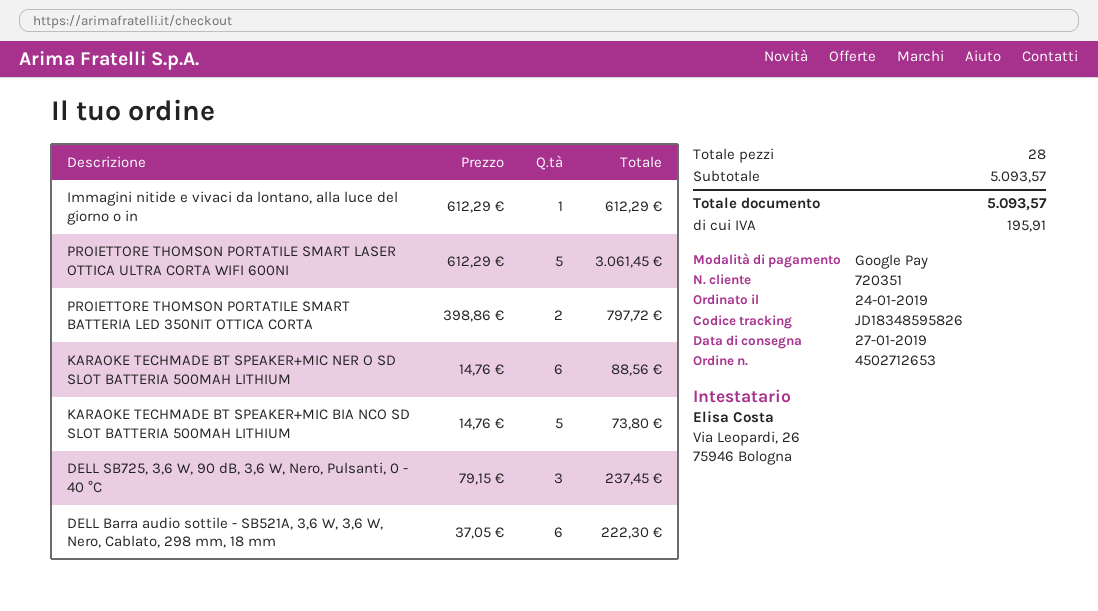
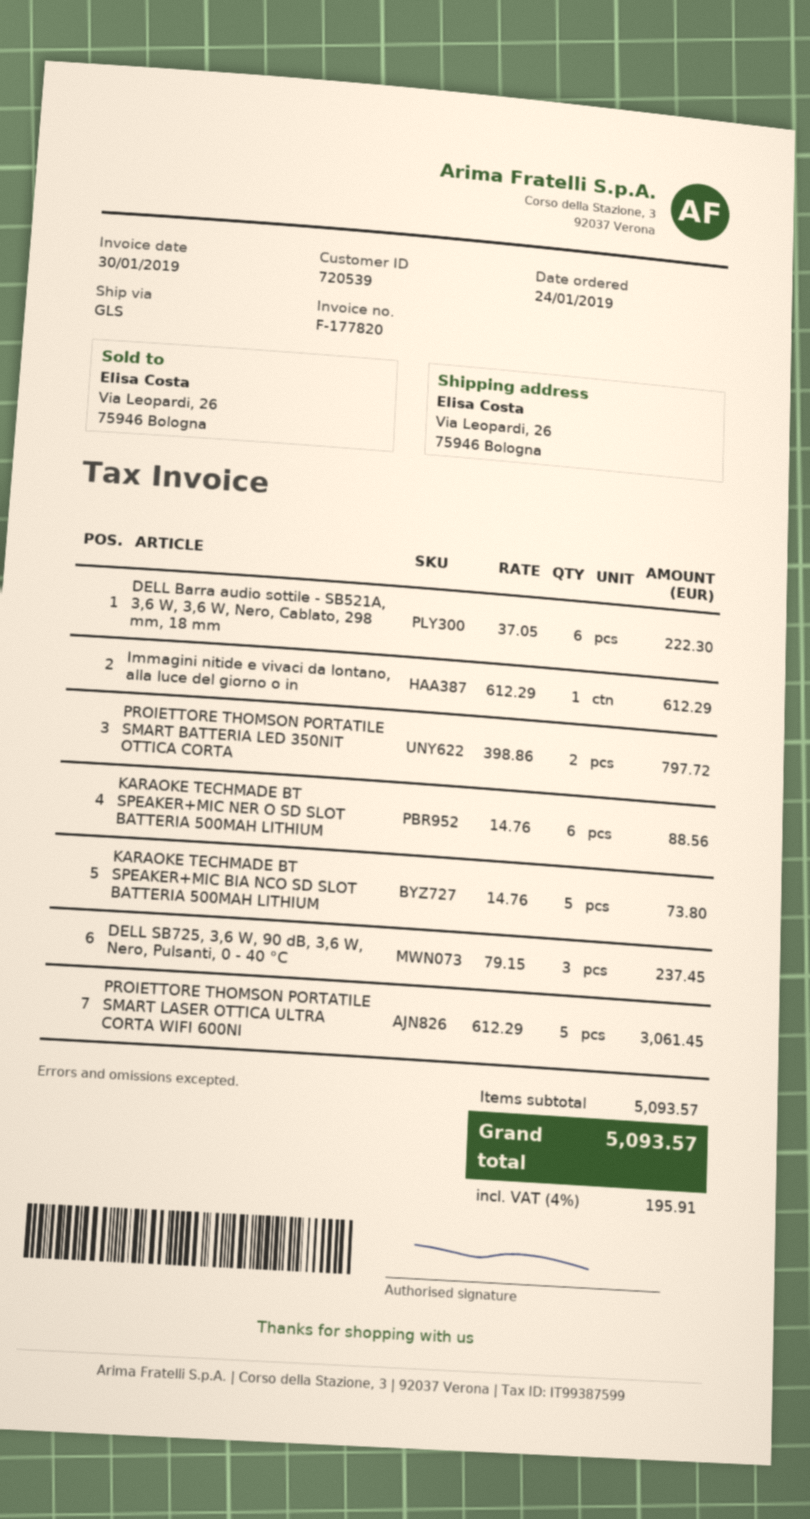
customer number: 720351 -> 720539

